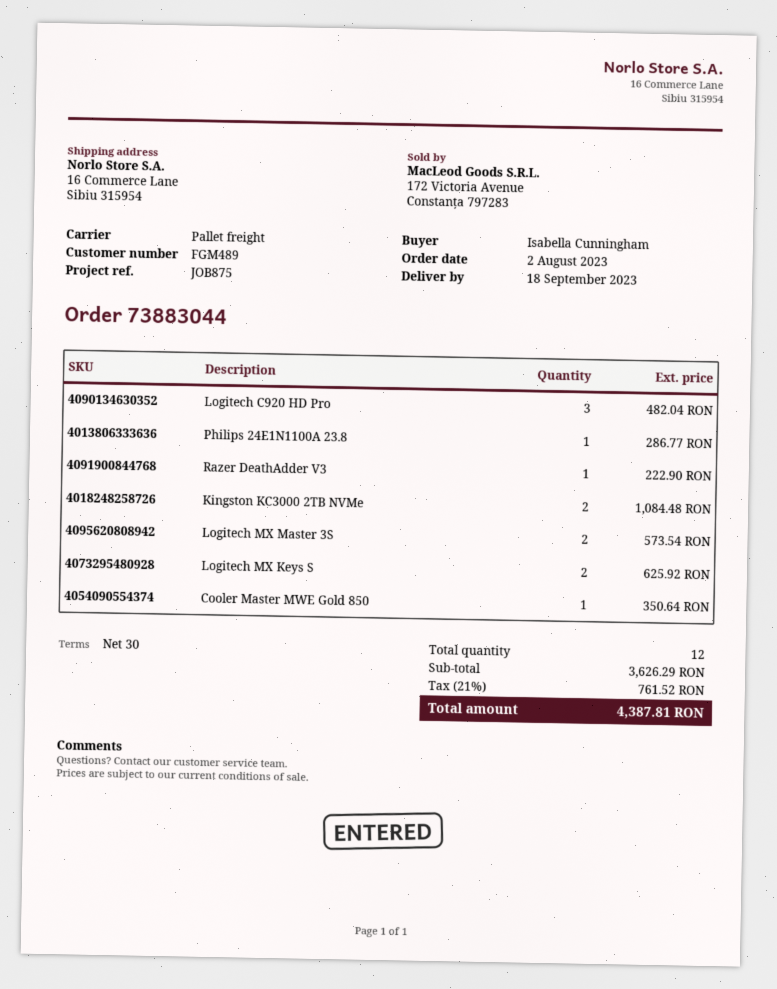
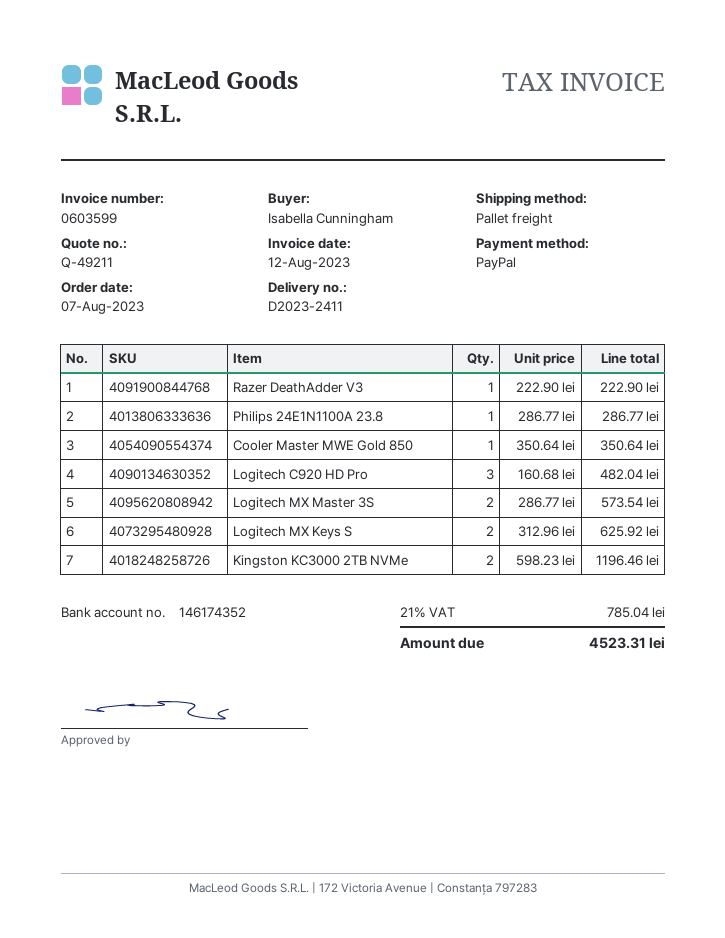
order date: 2023-08-02 -> 2023-08-07
Kingston KC3000 2TB NVMe: 2 for 1084.48 -> 2 for 1196.46
tax: 21% = 761.52 -> 21% = 785.04
total: 4387.81 -> 4523.31

